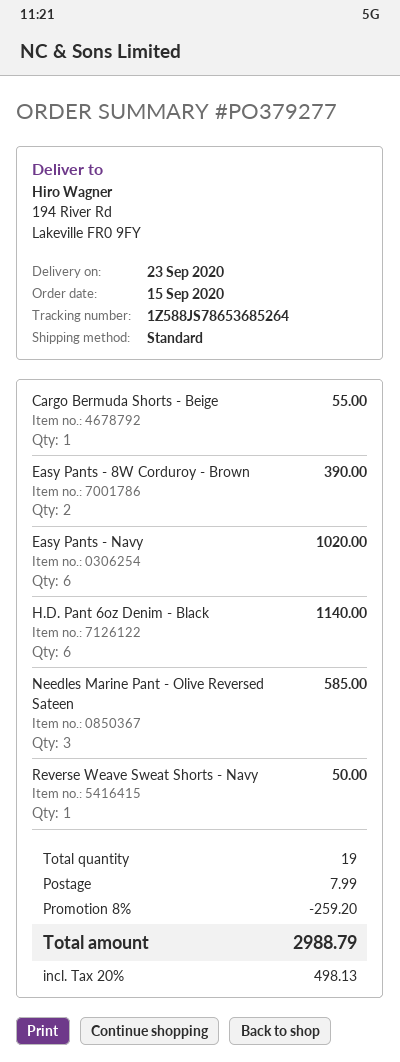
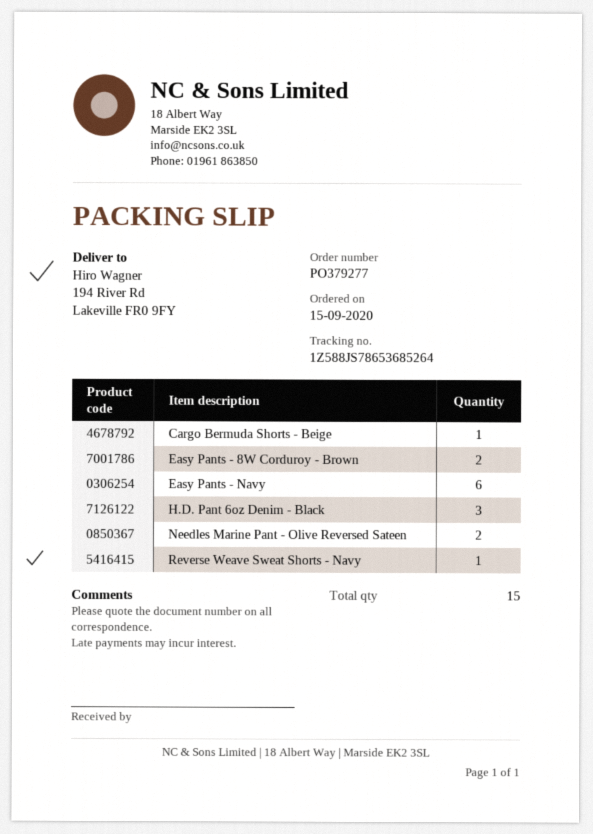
H.D. Pant 6oz Denim - Black: 6 -> 3
Needles Marine Pant - Olive Reversed Sateen: 3 -> 2
total quantity: 19 -> 15

